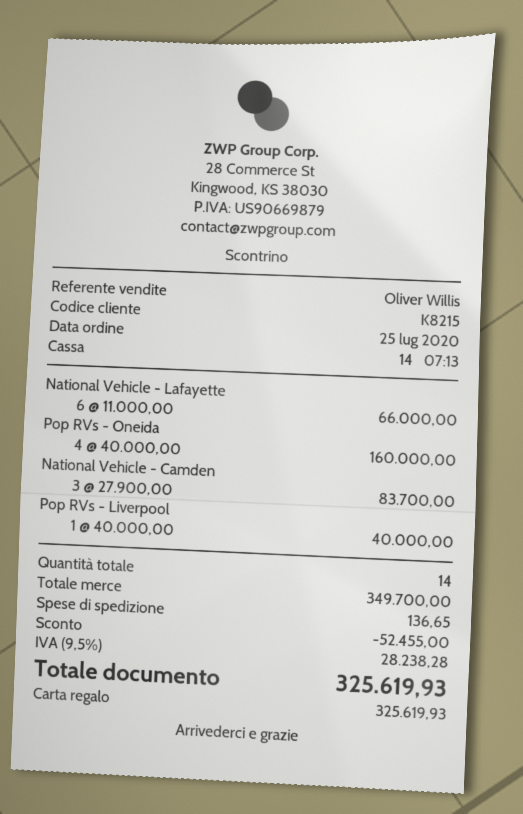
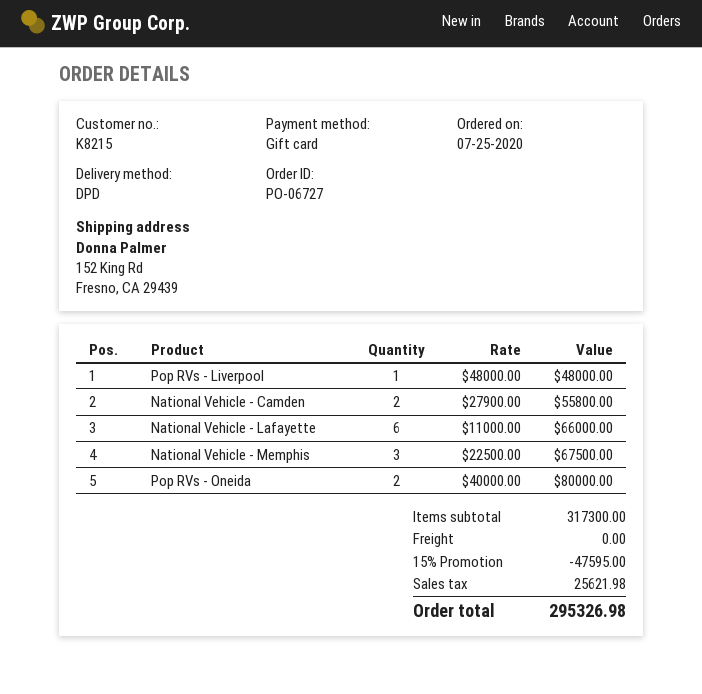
Pop RVs - Oneida: 4 x 40000.00 = 160000.00 -> 2 x 40000.00 = 80000.00
National Vehicle - Camden: 3 x 27900.00 = 83700.00 -> 2 x 27900.00 = 55800.00
Pop RVs - Liverpool: 1 x 40000.00 = 40000.00 -> 1 x 48000.00 = 48000.00
National Vehicle - Memphis: none -> 3 x 22500.00 = 67500.00
subtotal: 349700.00 -> 317300.00
discount: 52455.00 -> 47595.00
shipping: 136.65 -> 0.00
tax: 28238.28 -> 25621.98
total: 325619.93 -> 295326.98

